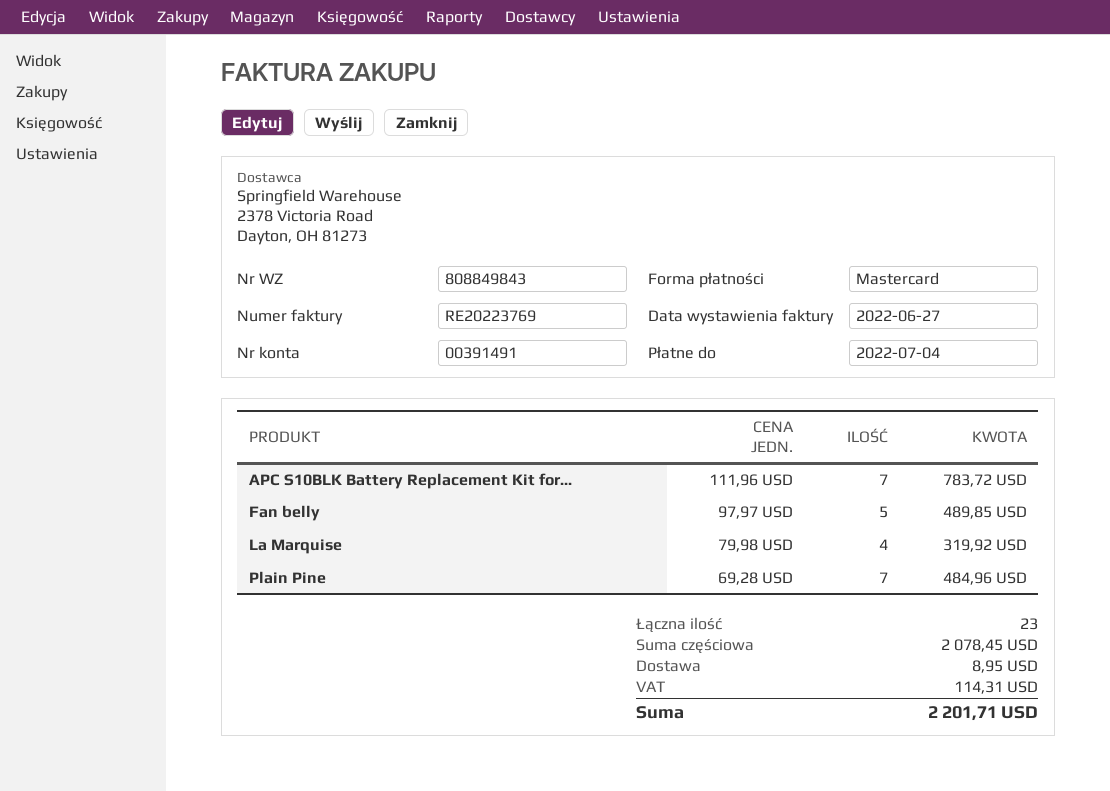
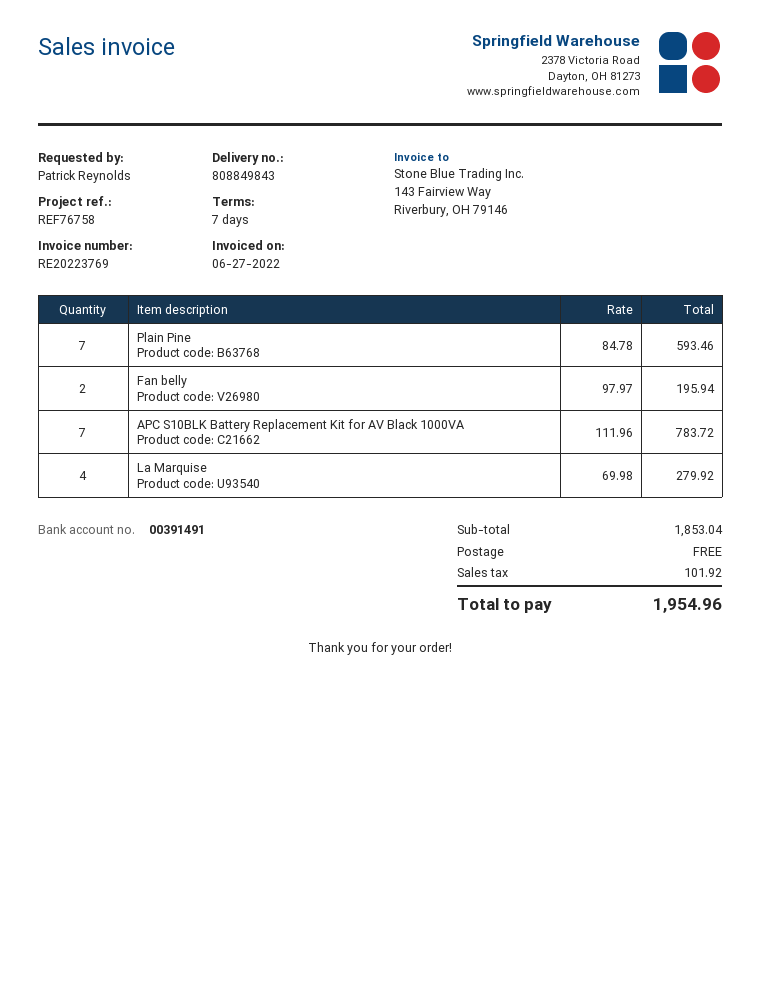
Fan belly: 5 x 97.97 = 489.85 -> 2 x 97.97 = 195.94
La Marquise: 4 x 79.98 = 319.92 -> 4 x 69.98 = 279.92
Plain Pine: 7 x 69.28 = 484.96 -> 7 x 84.78 = 593.46
subtotal: 2078.45 -> 1853.04
shipping: 8.95 -> 0.00
tax: 114.31 -> 101.92
total: 2201.71 -> 1954.96

